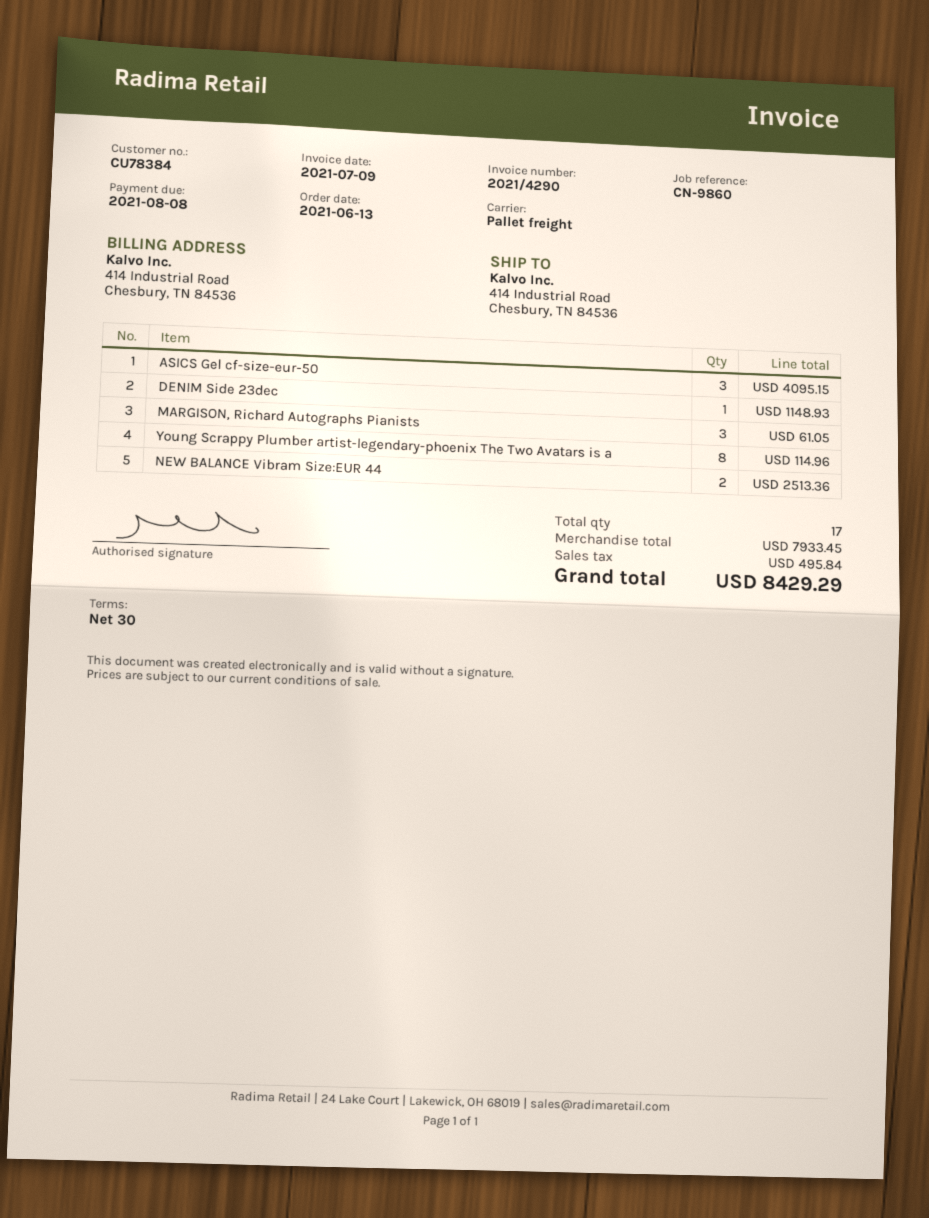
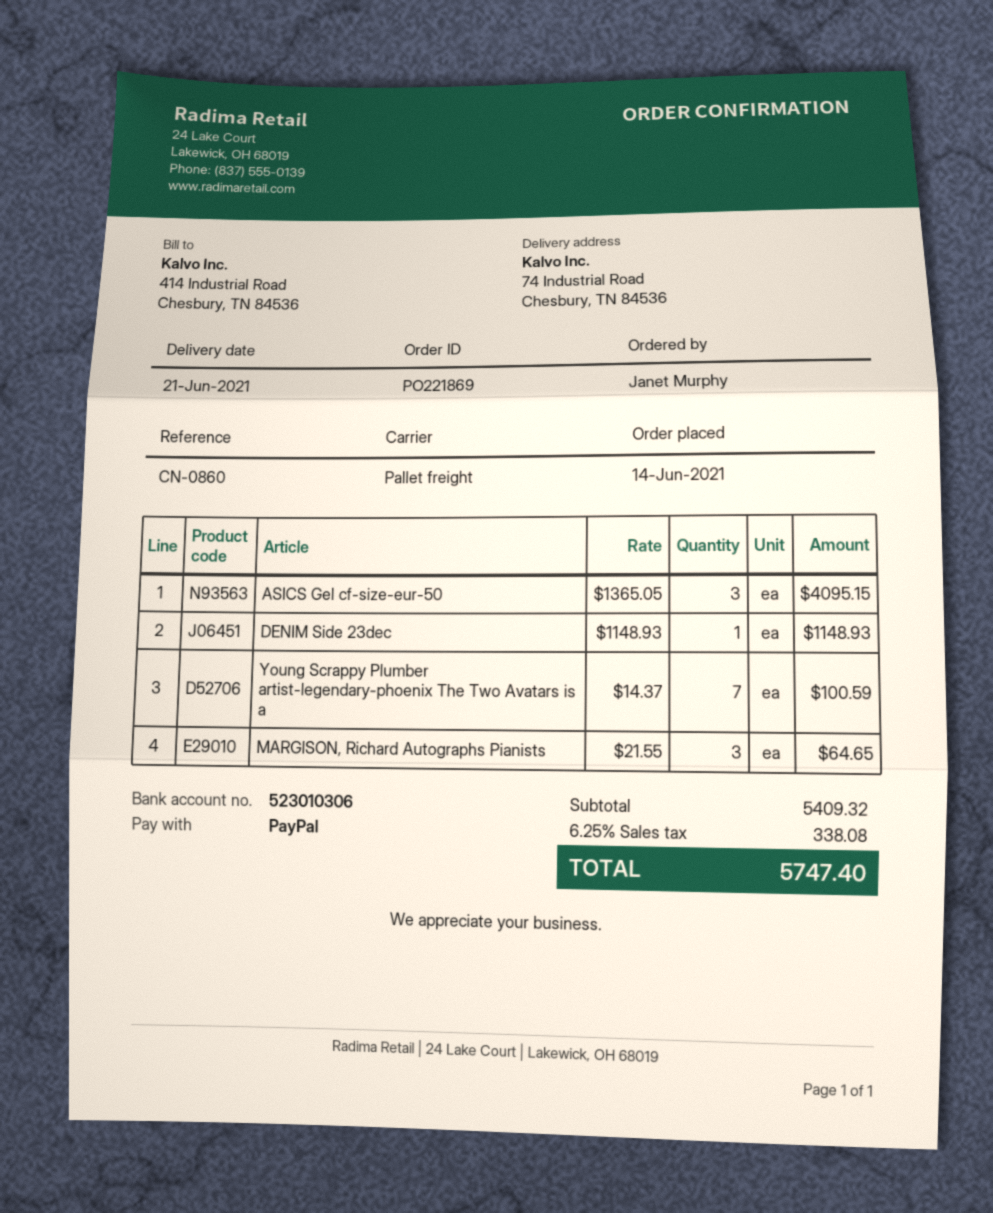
order date: 2021-06-13 -> 2021-06-14
reference: CN-9860 -> CN-0860
ship to: 414 Industrial Road, Chesbury, TN 84536 -> 74 Industrial Road, Chesbury, TN 84536
MARGISON, Richard Autographs Pianists: 3 for 61.05 -> 3 for 64.65
Young Scrappy Plumber artist-legendary-phoenix The Two Avatars is a: 8 for 114.96 -> 7 for 100.59
NEW BALANCE Vibram Size:EUR 44: 2 for 2513.36 -> none
subtotal: 7933.45 -> 5409.32
tax: 495.84 -> 338.08
total: 8429.29 -> 5747.40

